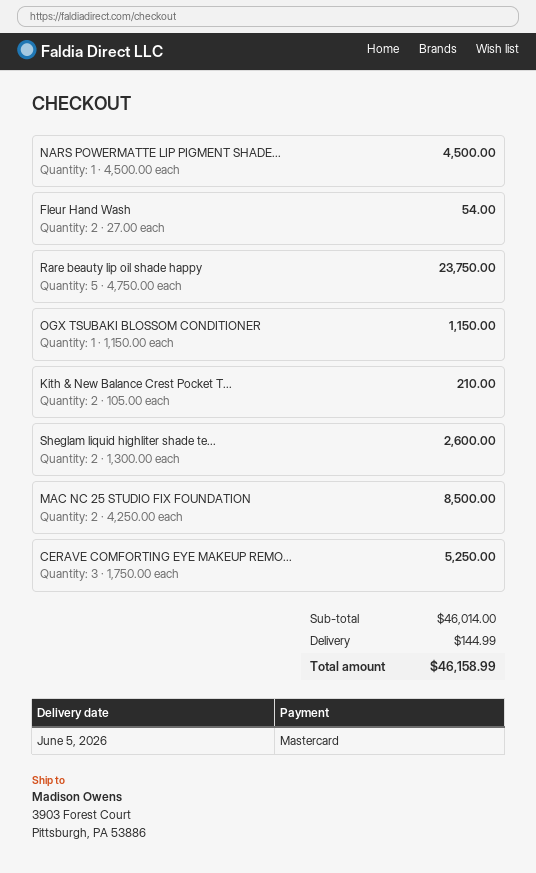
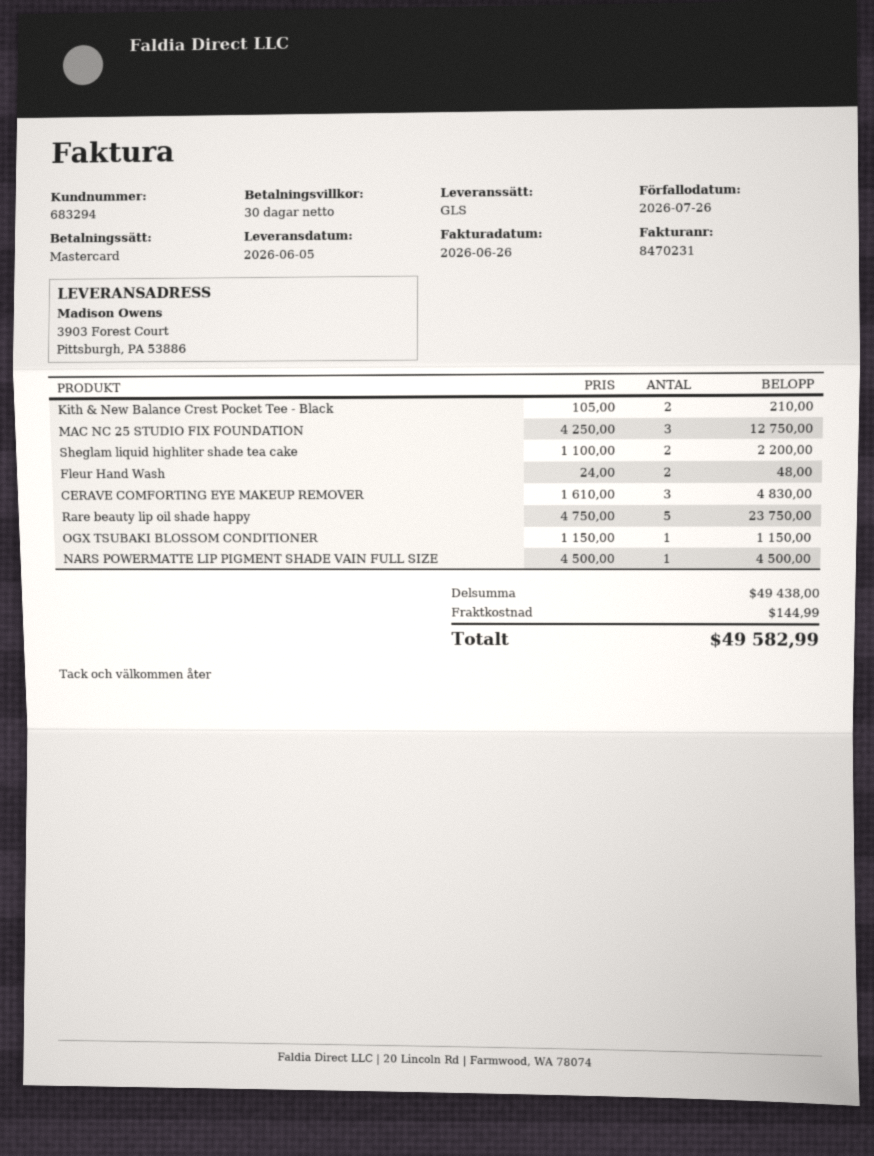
Fleur Hand Wash: 2 x 27.00 = 54.00 -> 2 x 24.00 = 48.00
Sheglam liquid highliter shade te...: 2 x 1300.00 = 2600.00 -> 2 x 1100.00 = 2200.00
MAC NC 25 STUDIO FIX FOUNDATION: 2 x 4250.00 = 8500.00 -> 3 x 4250.00 = 12750.00
CERAVE COMFORTING EYE MAKEUP REMO...: 3 x 1750.00 = 5250.00 -> 3 x 1610.00 = 4830.00
subtotal: 46014.00 -> 49438.00
total: 46158.99 -> 49582.99

